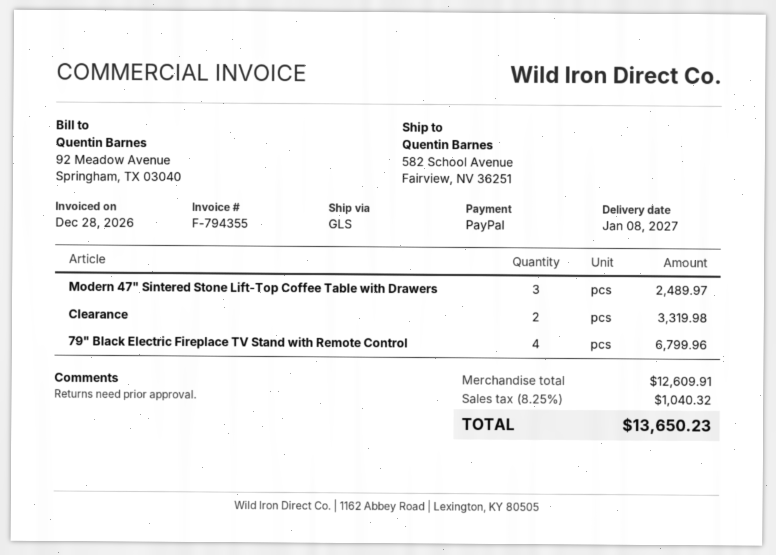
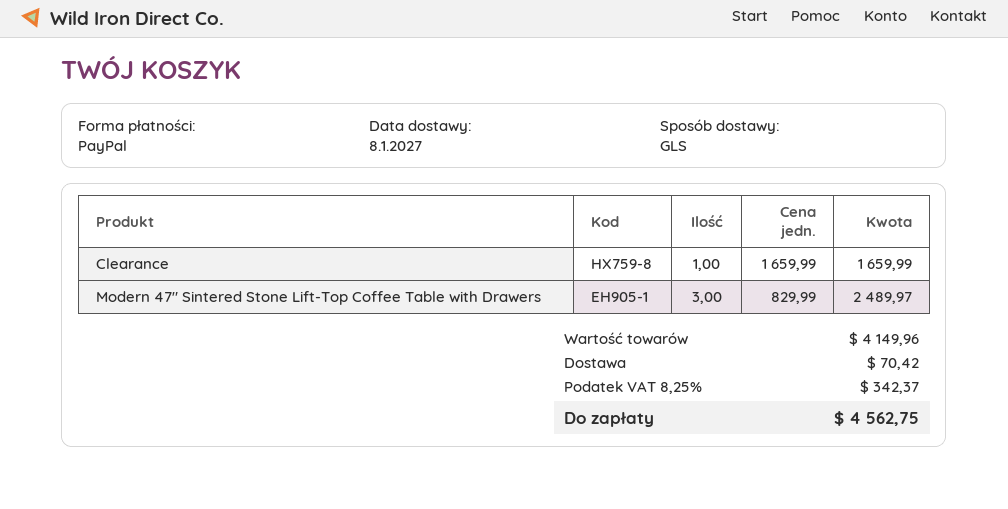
Clearance: 2 for 3319.98 -> 1 for 1659.99
79" Black Electric Fireplace TV Stand with Remote Control: 4 for 6799.96 -> none
subtotal: 12609.91 -> 4149.96
shipping: none -> 70.42
tax: 8.25% = 1040.32 -> 8.25% = 342.37
total: 13650.23 -> 4562.75

